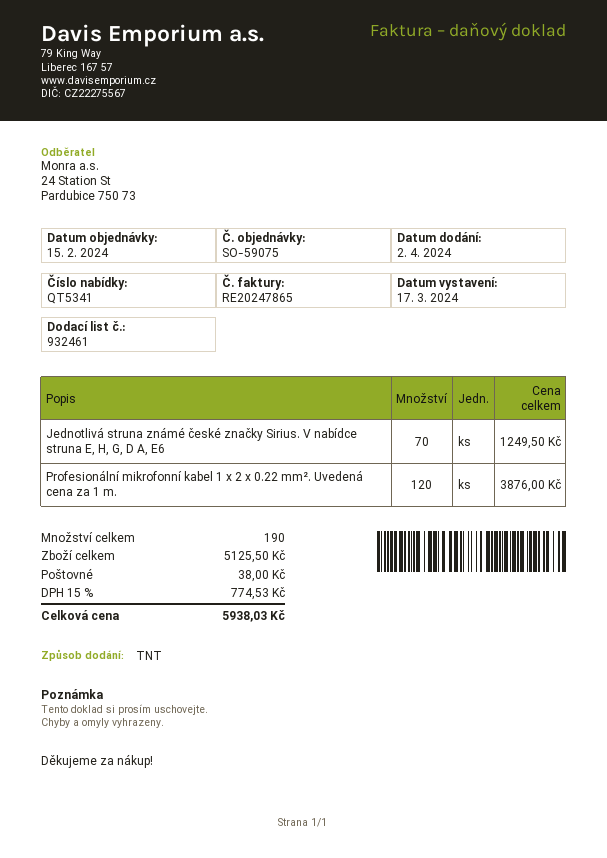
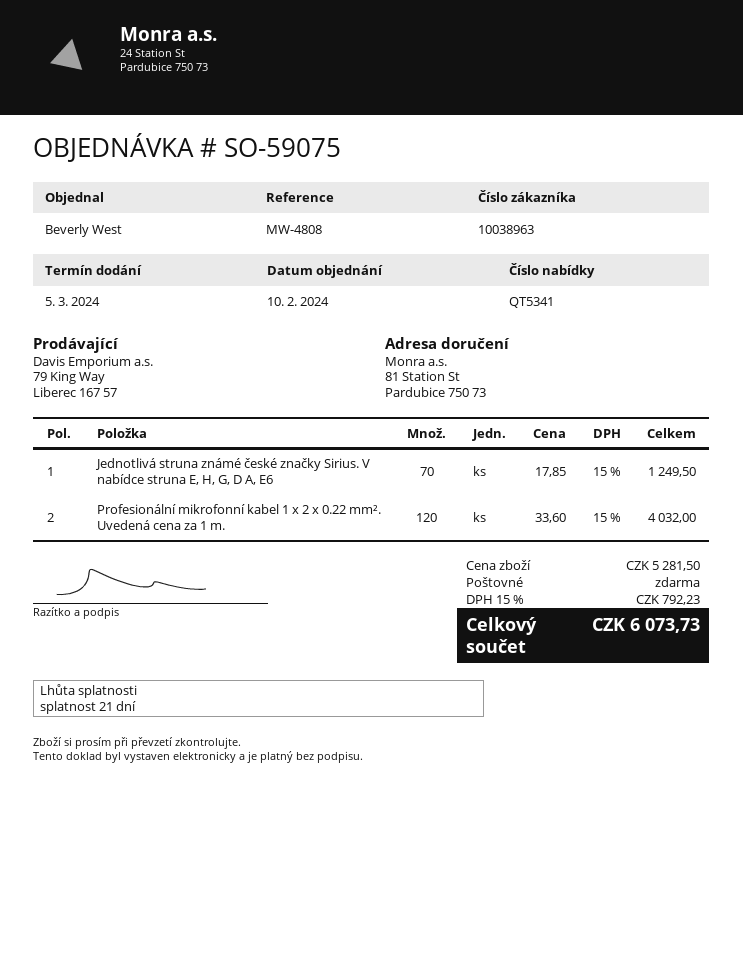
order date: 2024-02-15 -> 2024-02-10
delivery date: 2024-04-02 -> 2024-03-05
Profesionální mikrofonní kabel 1 x 2 x 0.22 mm². Uvedená cena za 1 m.: 120 for 3876.00 -> 120 for 4032.00
subtotal: 5125.50 -> 5281.50
shipping: 38.00 -> 0.00
tax: 15% = 774.53 -> 15% = 792.23
total: 5938.03 -> 6073.73

